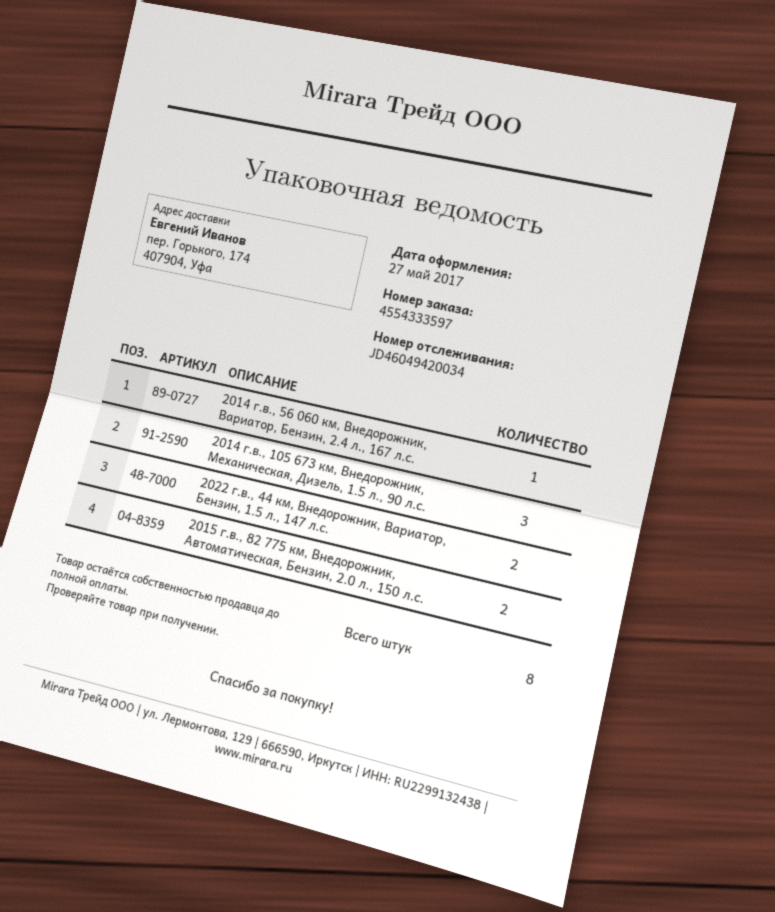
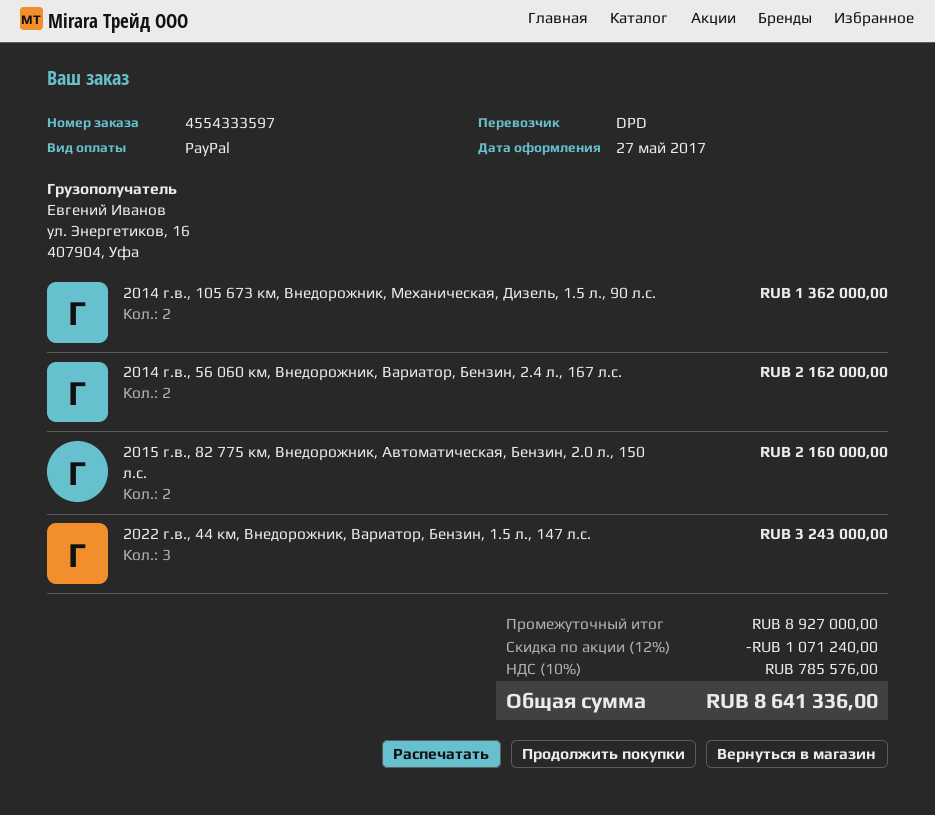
ship to: пер. Горького, 174, 407904, Уфа -> ул. Энергетиков, 16, 407904, Уфа
2014 г.в., 56 060 км, Внедорожник, Вариатор, Бензин, 2.4 л., 167 л.с.: 1 -> 2
2014 г.в., 105 673 км, Внедорожник, Механическая, Дизель, 1.5 л., 90 л.с.: 3 -> 2
2022 г.в., 44 км, Внедорожник, Вариатор, Бензин, 1.5 л., 147 л.с.: 2 -> 3

